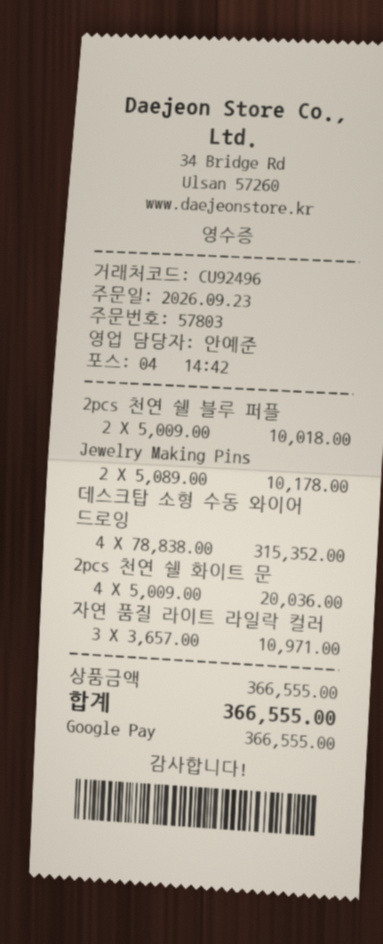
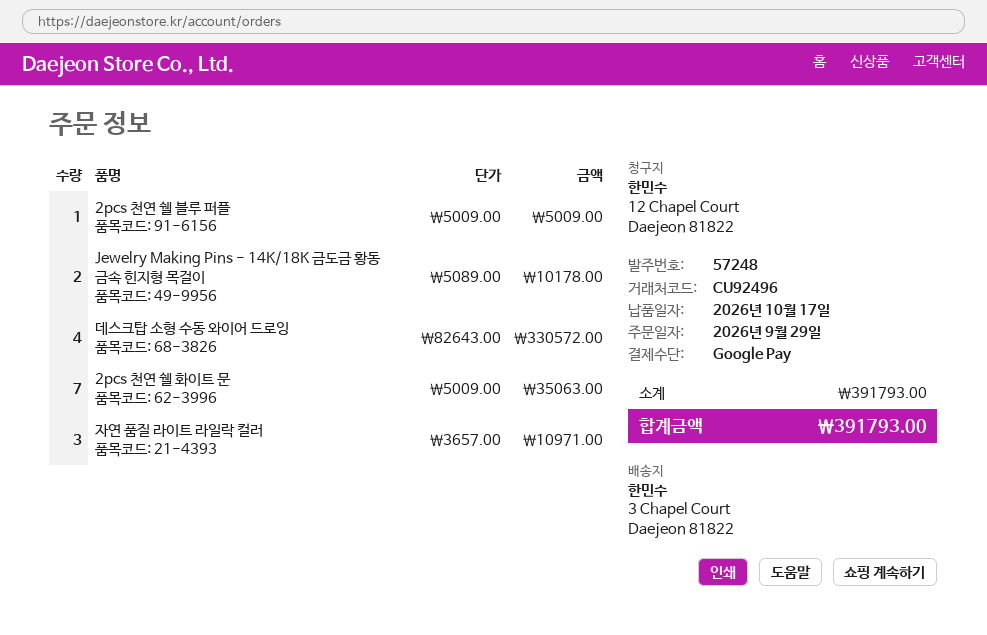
order number: 57803 -> 57248
order date: 2026-09-23 -> 2026-09-29
2pcs 천연 쉘 블루 퍼플: 2 x 5009.00 = 10018.00 -> 1 x 5009.00 = 5009.00
데스크탑 소형 수동 와이어 드로잉: 4 x 78838.00 = 315352.00 -> 4 x 82643.00 = 330572.00
2pcs 천연 쉘 화이트 문: 4 x 5009.00 = 20036.00 -> 7 x 5009.00 = 35063.00
subtotal: 366555.00 -> 391793.00
total: 366555.00 -> 391793.00

